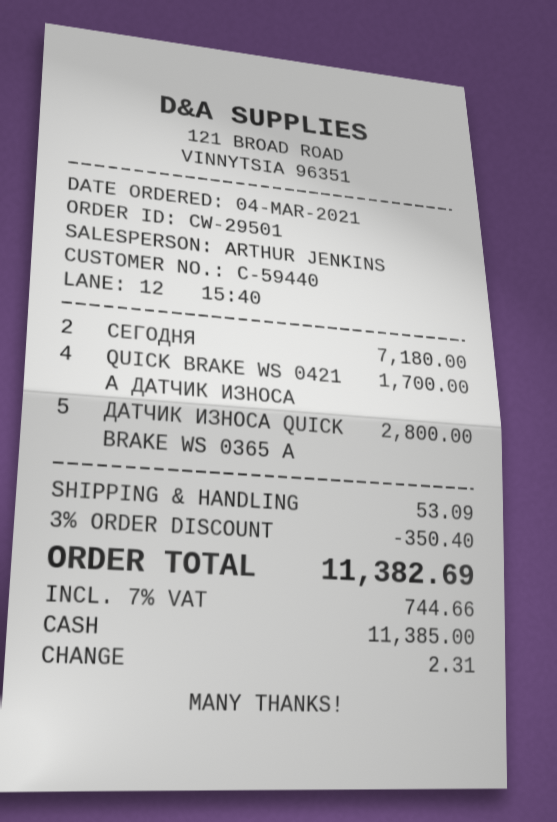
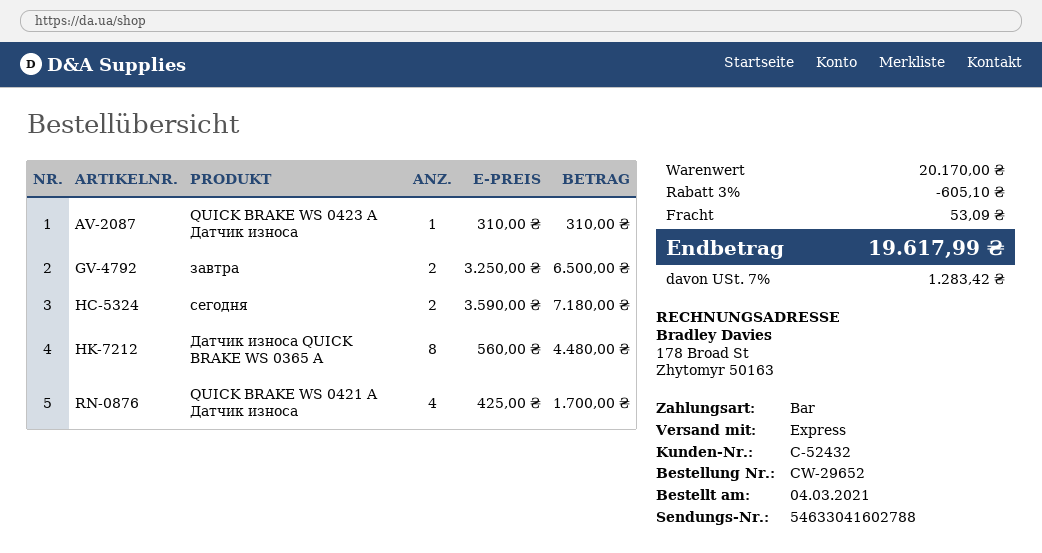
order number: CW-29501 -> CW-29652
customer number: C-59440 -> C-52432
ДАТЧИК ИЗНОСА QUICK BRAKE WS 0365 A: 5 for 2800.00 -> 8 for 4480.00
QUICK BRAKE WS 0423 A Датчик износа: none -> 1 for 310.00
завтра: none -> 2 for 6500.00
discount: 3% = 350.40 -> 3% = 605.10
tax: 7% = 744.66 -> 7% = 1283.42
total: 11382.69 -> 19617.99

